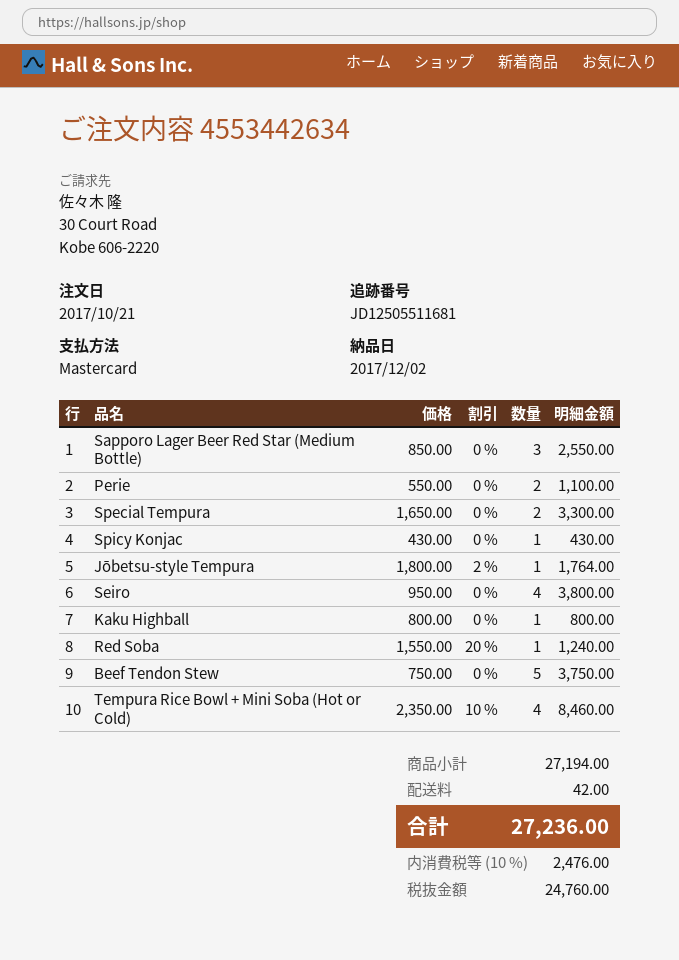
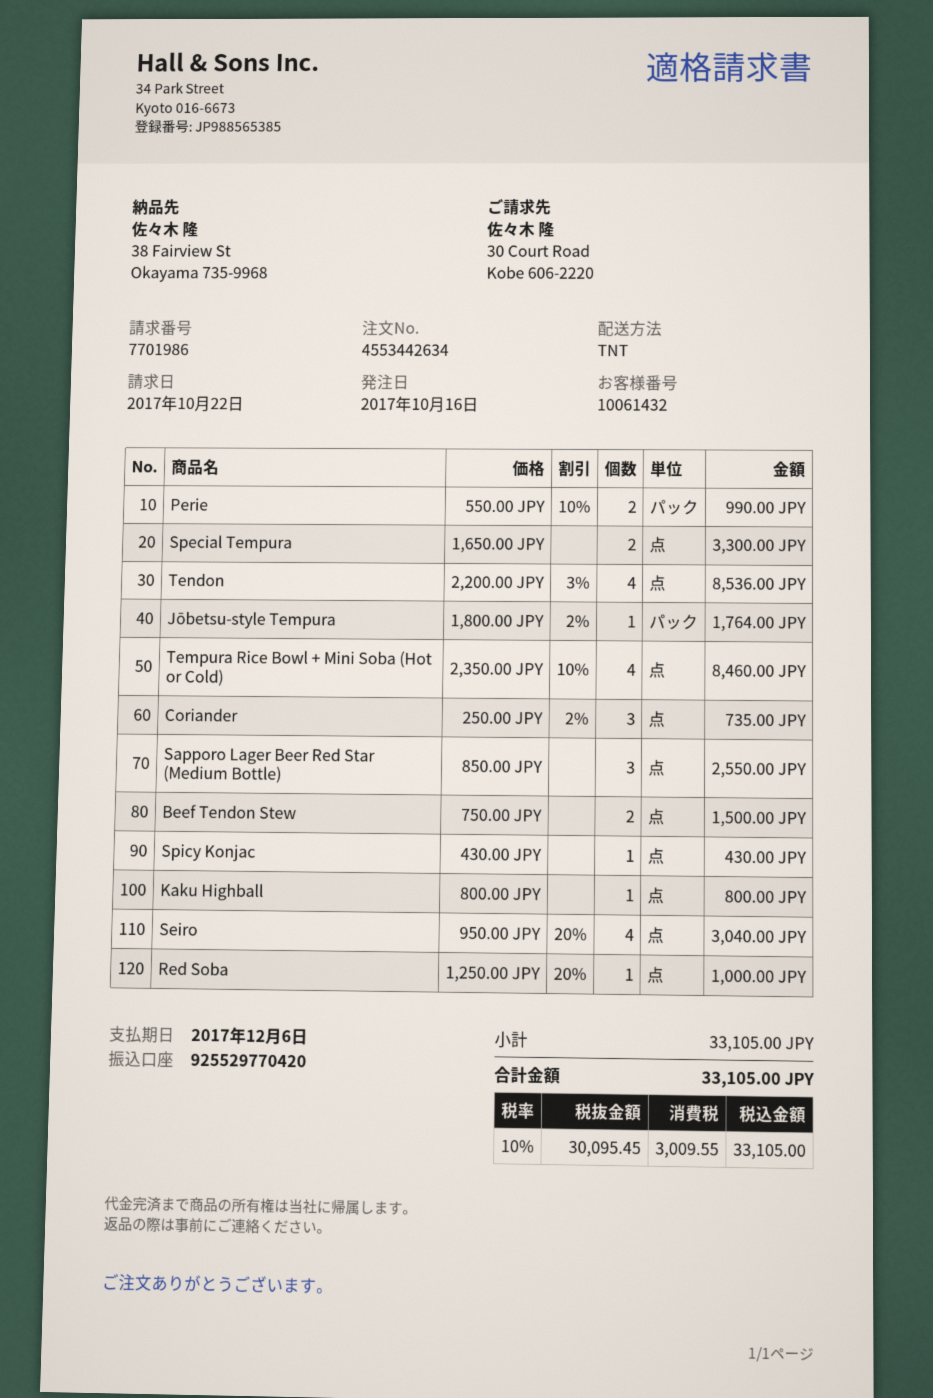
order date: 2017-10-21 -> 2017-10-16
Perie: 2 x 550.00 = 1100.00 -> 2 x 550.00 - 10% = 990.00
Seiro: 4 x 950.00 = 3800.00 -> 4 x 950.00 - 20% = 3040.00
Red Soba: 1 x 1550.00 - 20% = 1240.00 -> 1 x 1250.00 - 20% = 1000.00
Beef Tendon Stew: 5 x 750.00 = 3750.00 -> 2 x 750.00 = 1500.00
Tendon: none -> 4 x 2200.00 - 3% = 8536.00
Coriander: none -> 3 x 250.00 - 2% = 735.00
subtotal: 27194.00 -> 33105.00
shipping: 42.00 -> none
net: 24760.00 -> 30095.45
tax: 10% = 2476.00 -> 10% = 3009.55
total: 27236.00 -> 33105.00

